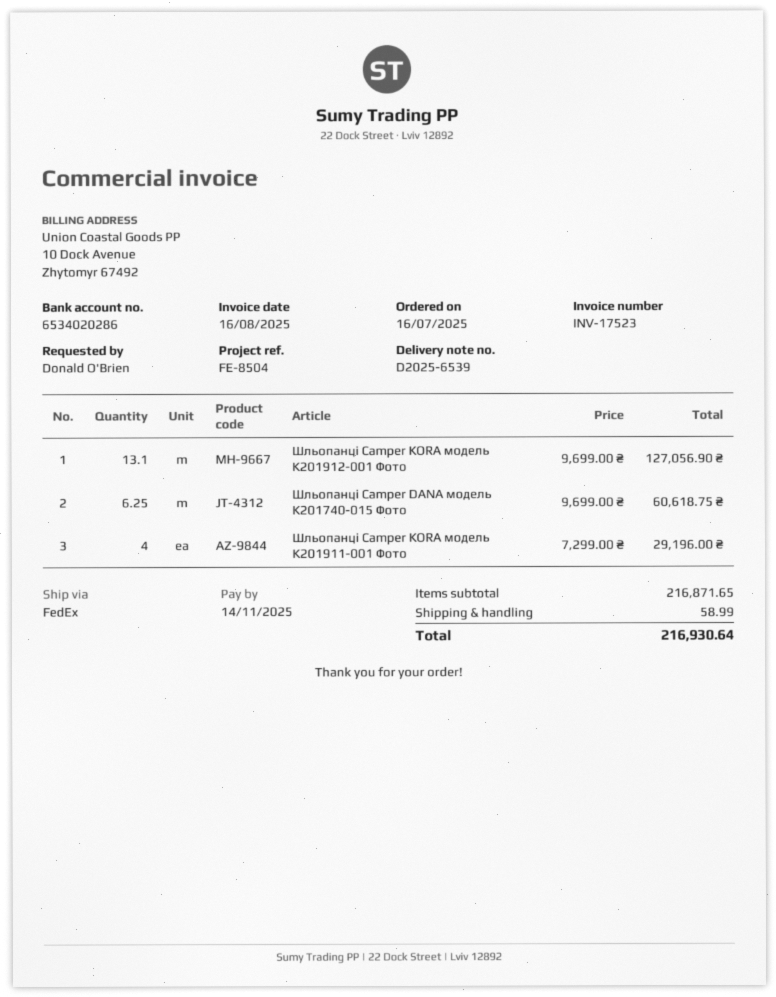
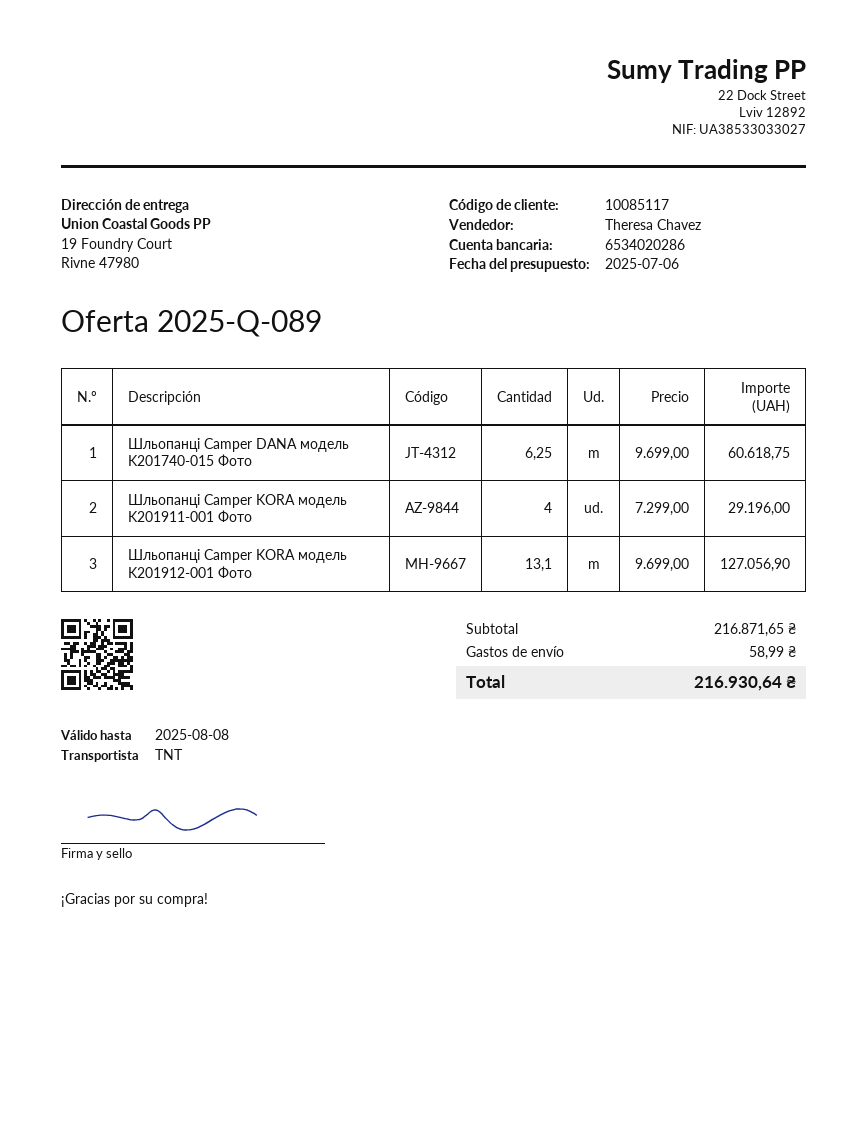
shipping method: FedEx -> TNT

